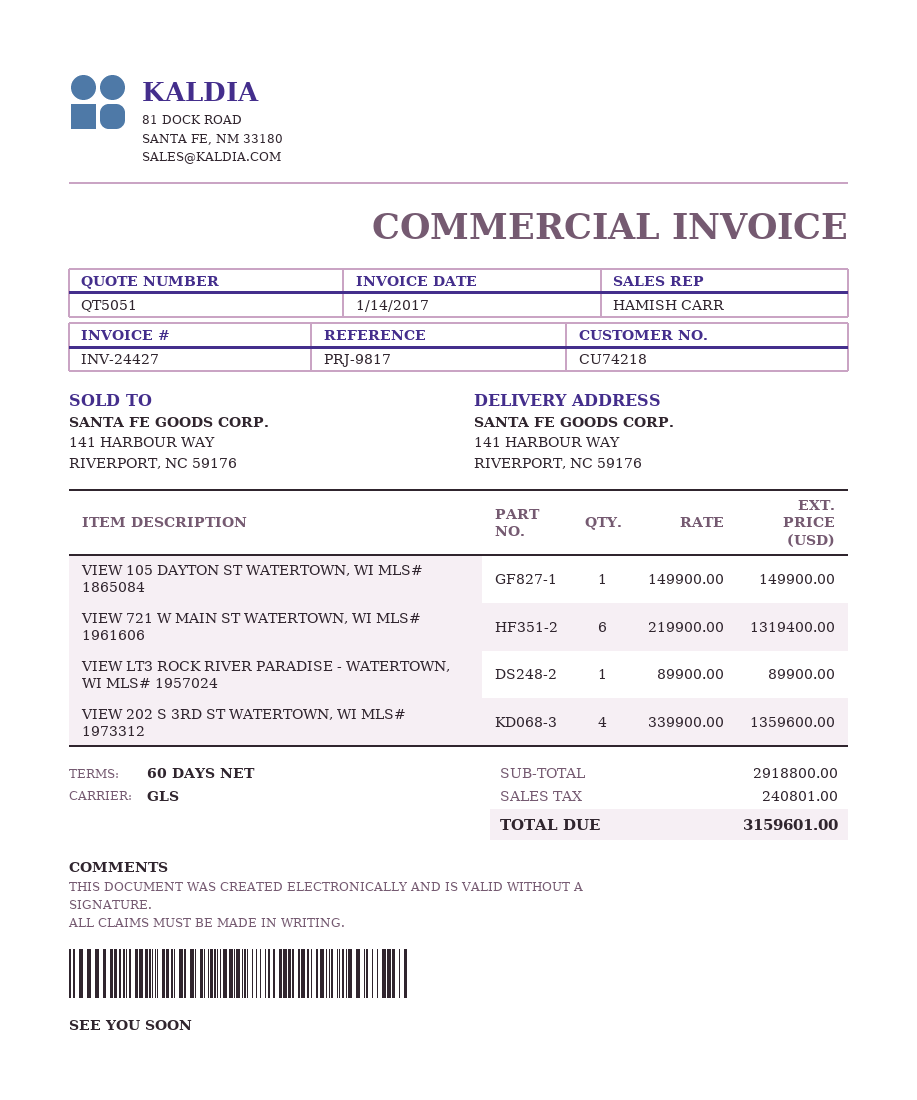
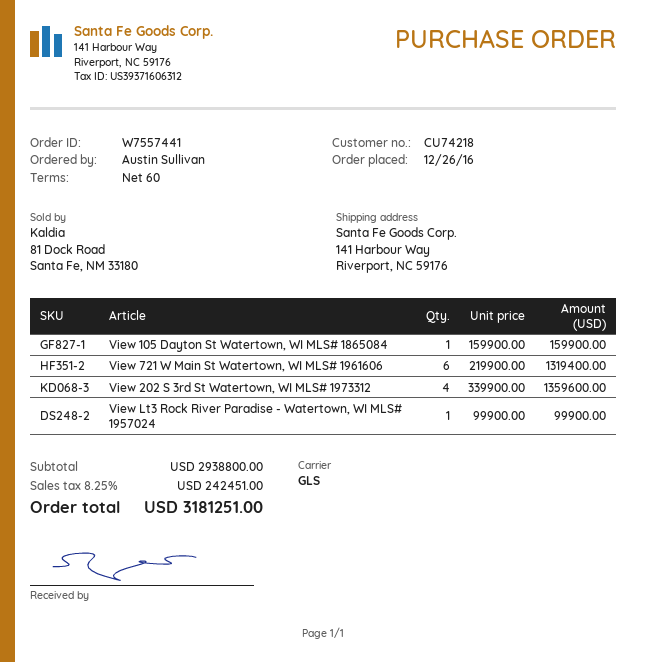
VIEW 105 DAYTON ST WATERTOWN, WI MLS# 1865084: 1 x 149900.00 = 149900.00 -> 1 x 159900.00 = 159900.00
VIEW LT3 ROCK RIVER PARADISE - WATERTOWN, WI MLS# 1957024: 1 x 89900.00 = 89900.00 -> 1 x 99900.00 = 99900.00
subtotal: 2918800.00 -> 2938800.00
tax: 240801.00 -> 242451.00
total: 3159601.00 -> 3181251.00

